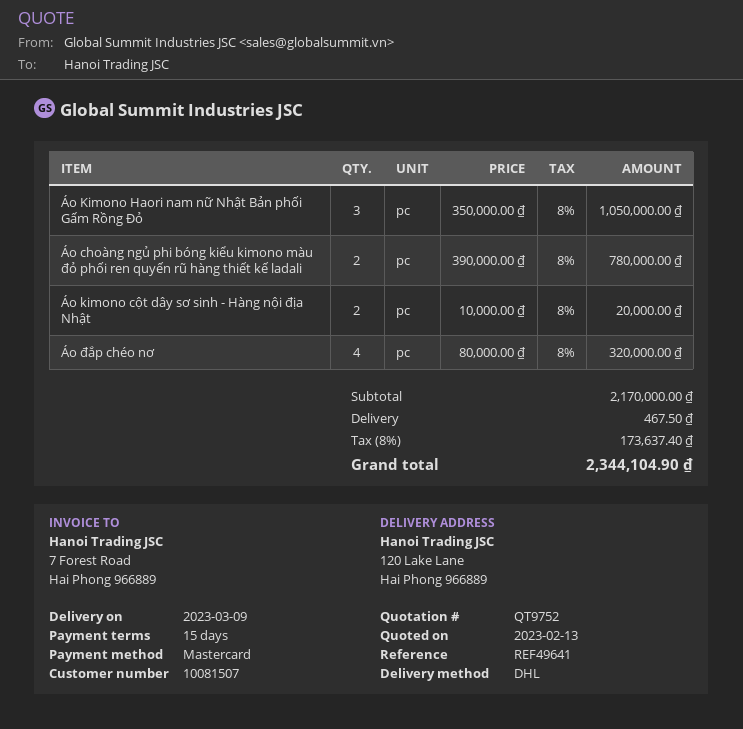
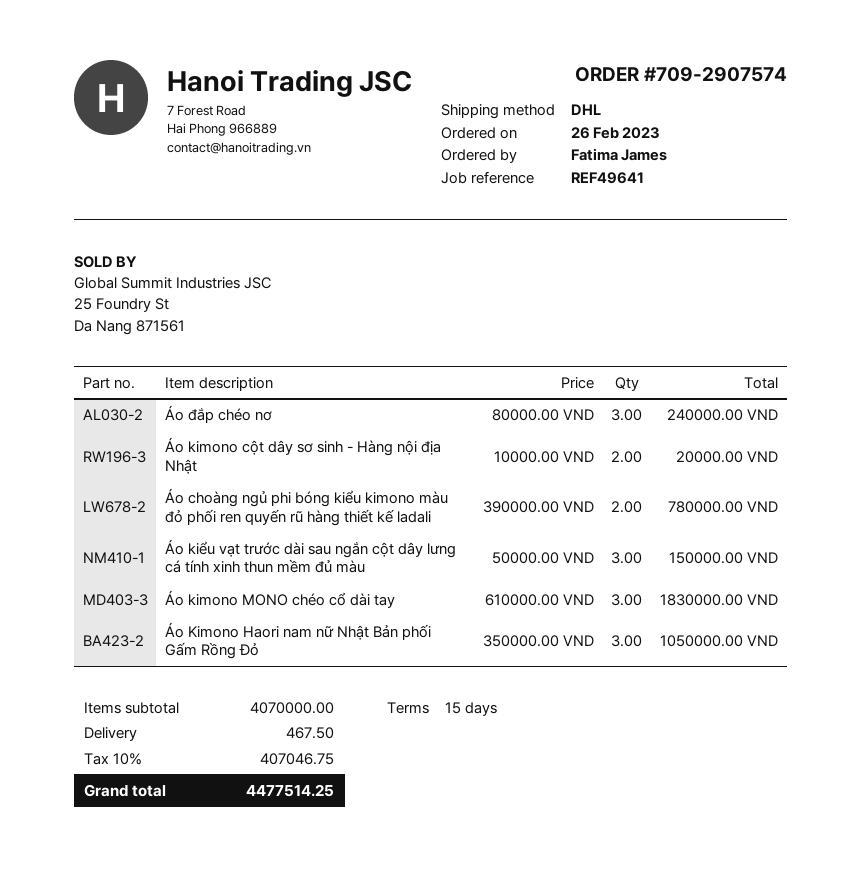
Áo đắp chéo nơ: 4 x 80000.00 = 320000.00 -> 3 x 80000.00 = 240000.00
Áo kiểu vạt trước dài sau ngắn cột dây lưng cá tính xinh thun mềm đủ màu: none -> 3 x 50000.00 = 150000.00
Áo kimono MONO chéo cổ dài tay: none -> 3 x 610000.00 = 1830000.00
subtotal: 2170000.00 -> 4070000.00
tax: 8% = 173637.40 -> 10% = 407046.75
total: 2344104.90 -> 4477514.25

